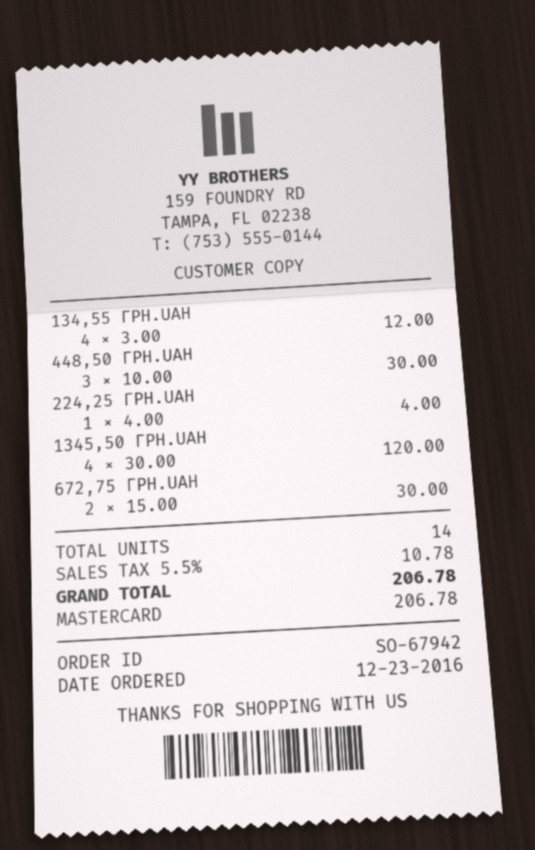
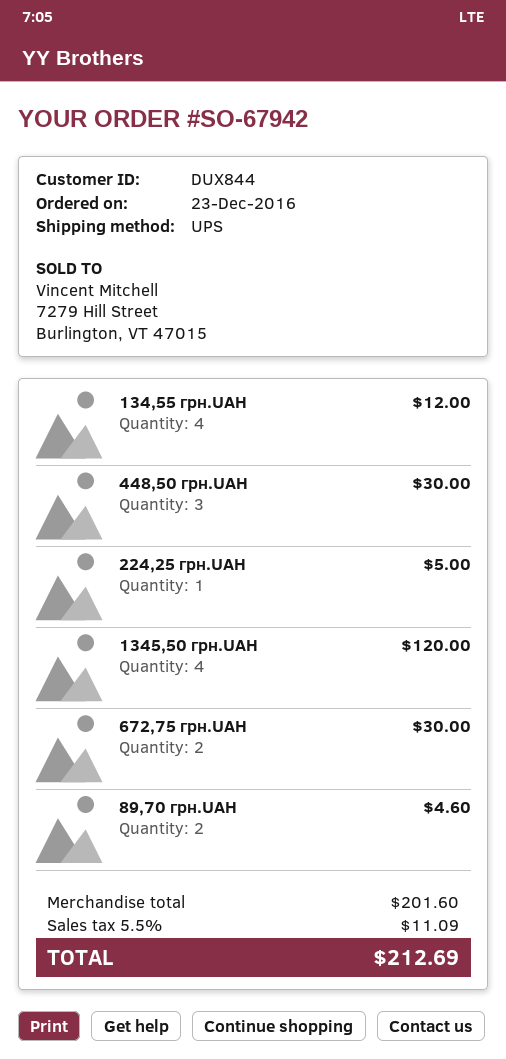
224,25 ГРН.UAH: 1 for 4.00 -> 1 for 5.00
89,70 грн.UAH: none -> 2 for 4.60
tax: 5.5% = 10.78 -> 5.5% = 11.09
total: 206.78 -> 212.69

